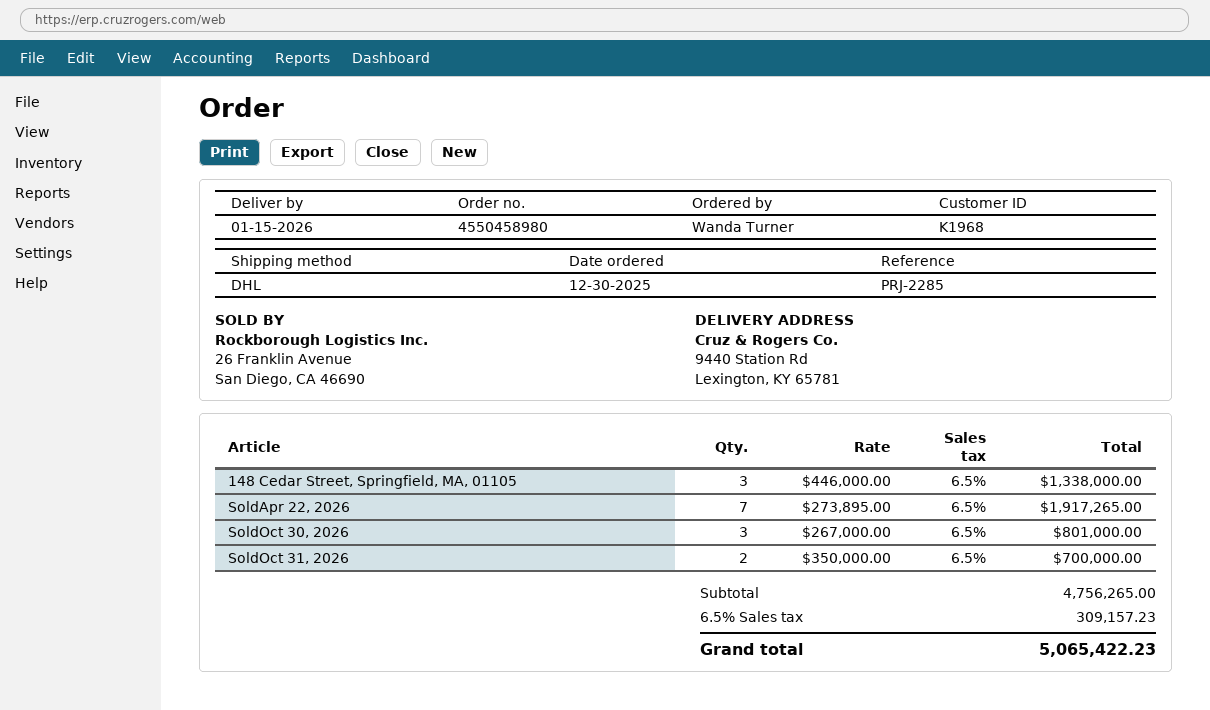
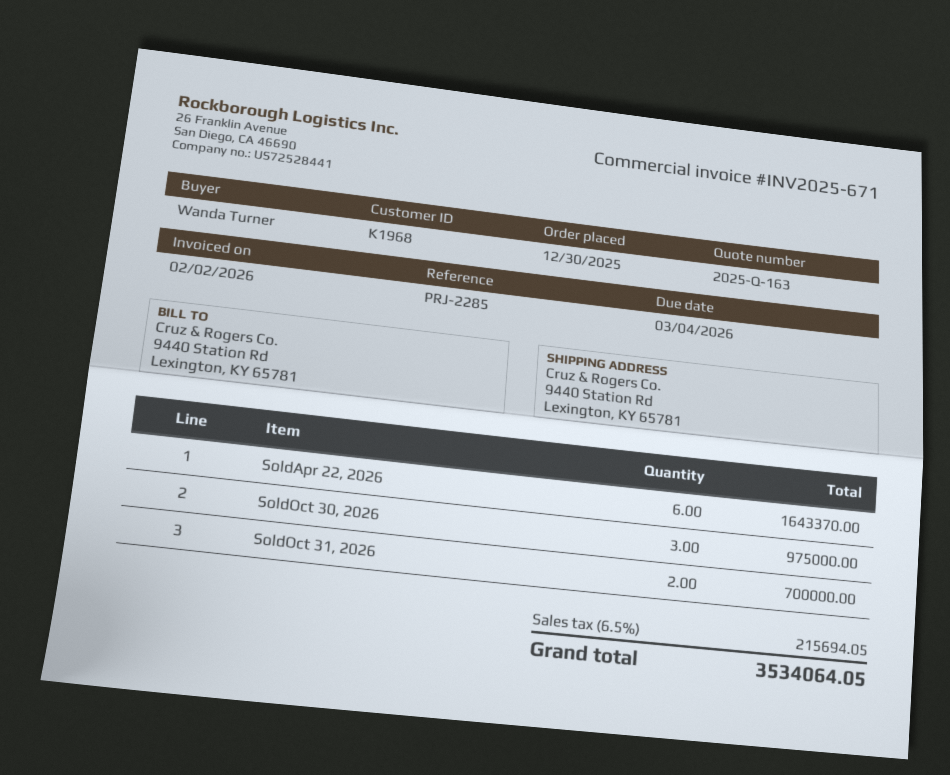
148 Cedar Street, Springfield, MA, 01105: 3 for 1338000.00 -> none
SoldApr 22, 2026: 7 for 1917265.00 -> 6 for 1643370.00
SoldOct 30, 2026: 3 for 801000.00 -> 3 for 975000.00
tax: 6.5% = 309157.23 -> 6.5% = 215694.05
total: 5065422.23 -> 3534064.05

